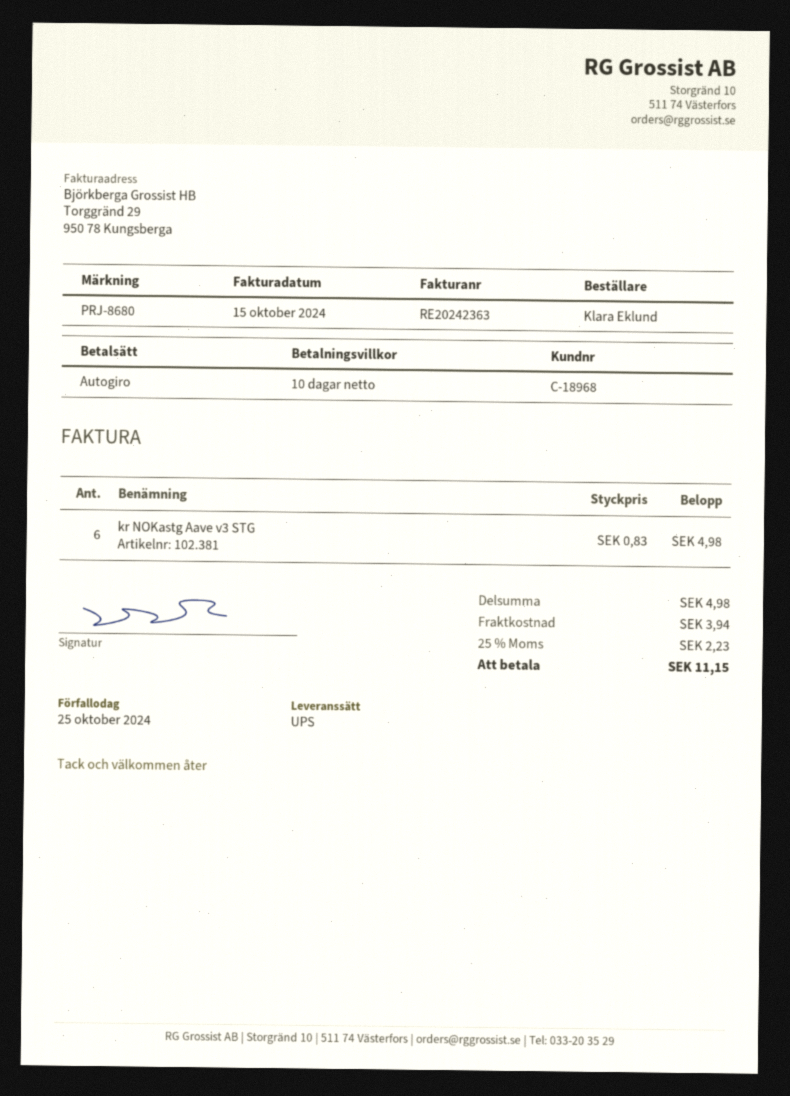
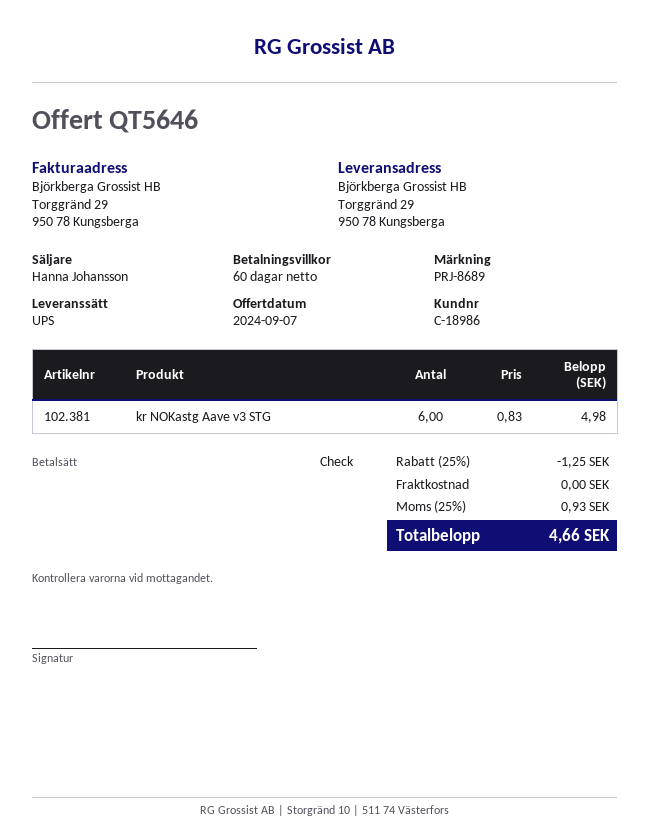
payment terms: 10 days -> 60 days
customer number: C-18968 -> C-18986
reference: PRJ-8680 -> PRJ-8689
payment method: direct debit -> cheque
discount: none -> 25% = 1.25
shipping: 3.94 -> 0.00
tax: 25% = 2.23 -> 25% = 0.93
total: 11.15 -> 4.66

